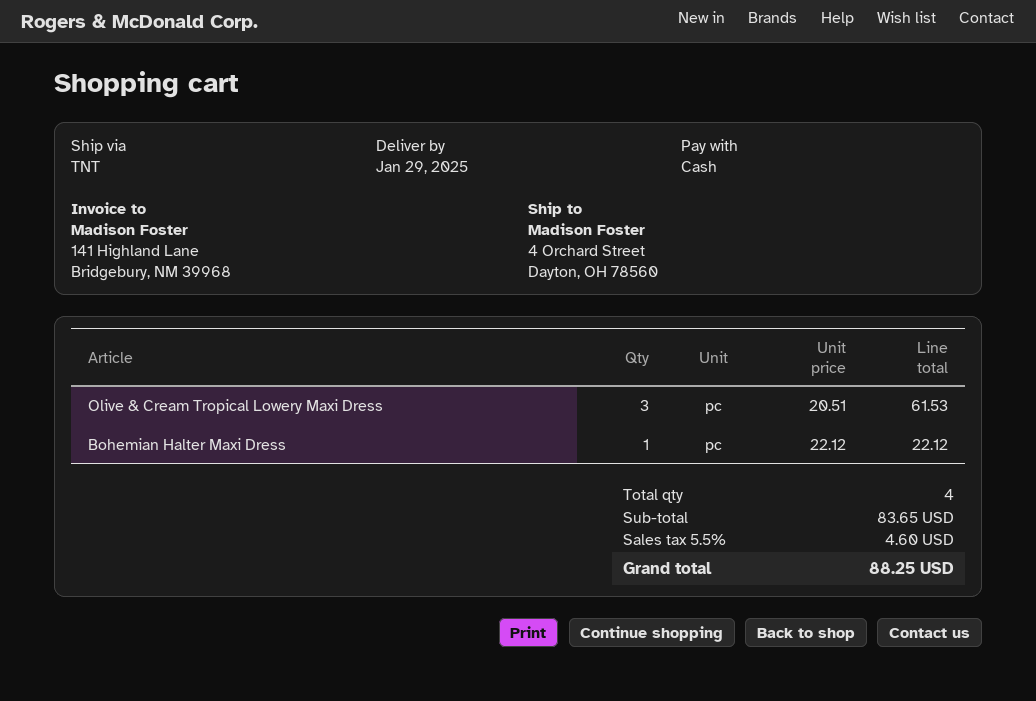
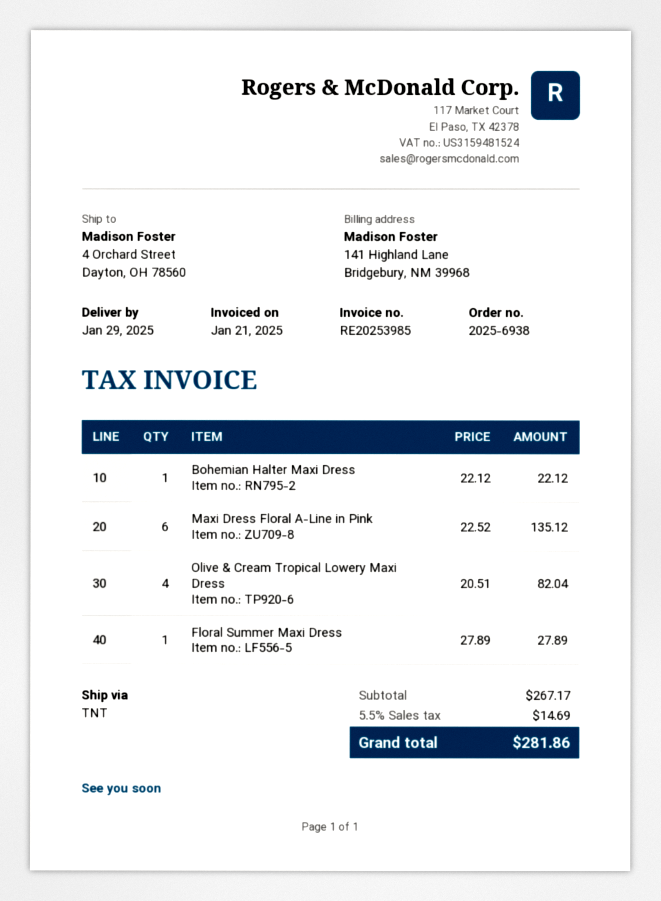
Olive & Cream Tropical Lowery Maxi Dress: 3 x 20.51 = 61.53 -> 4 x 20.51 = 82.04
Maxi Dress Floral A-Line in Pink: none -> 6 x 22.52 = 135.12
Floral Summer Maxi Dress: none -> 1 x 27.89 = 27.89
subtotal: 83.65 -> 267.17
tax: 5.5% = 4.60 -> 5.5% = 14.69
total: 88.25 -> 281.86

